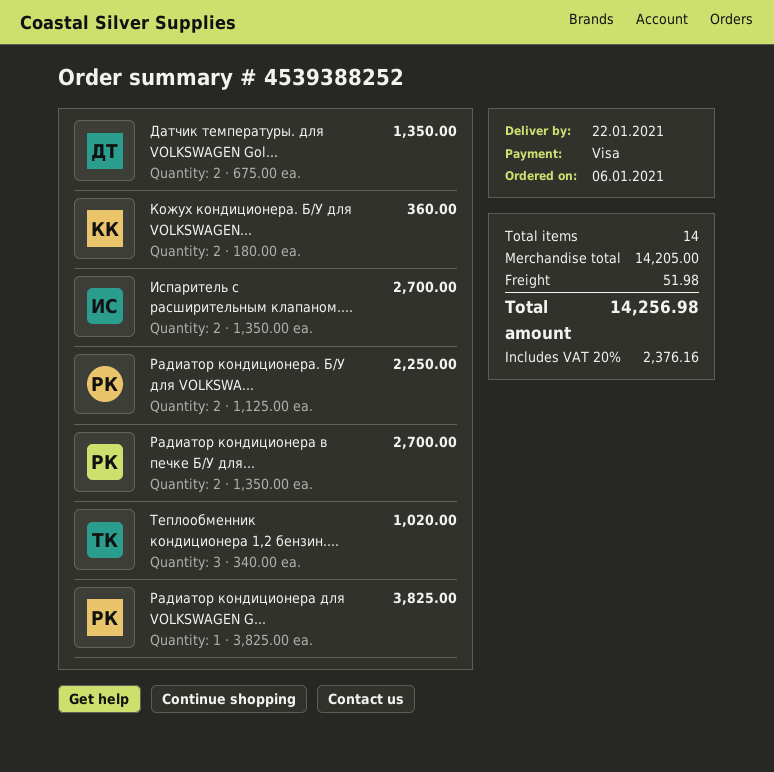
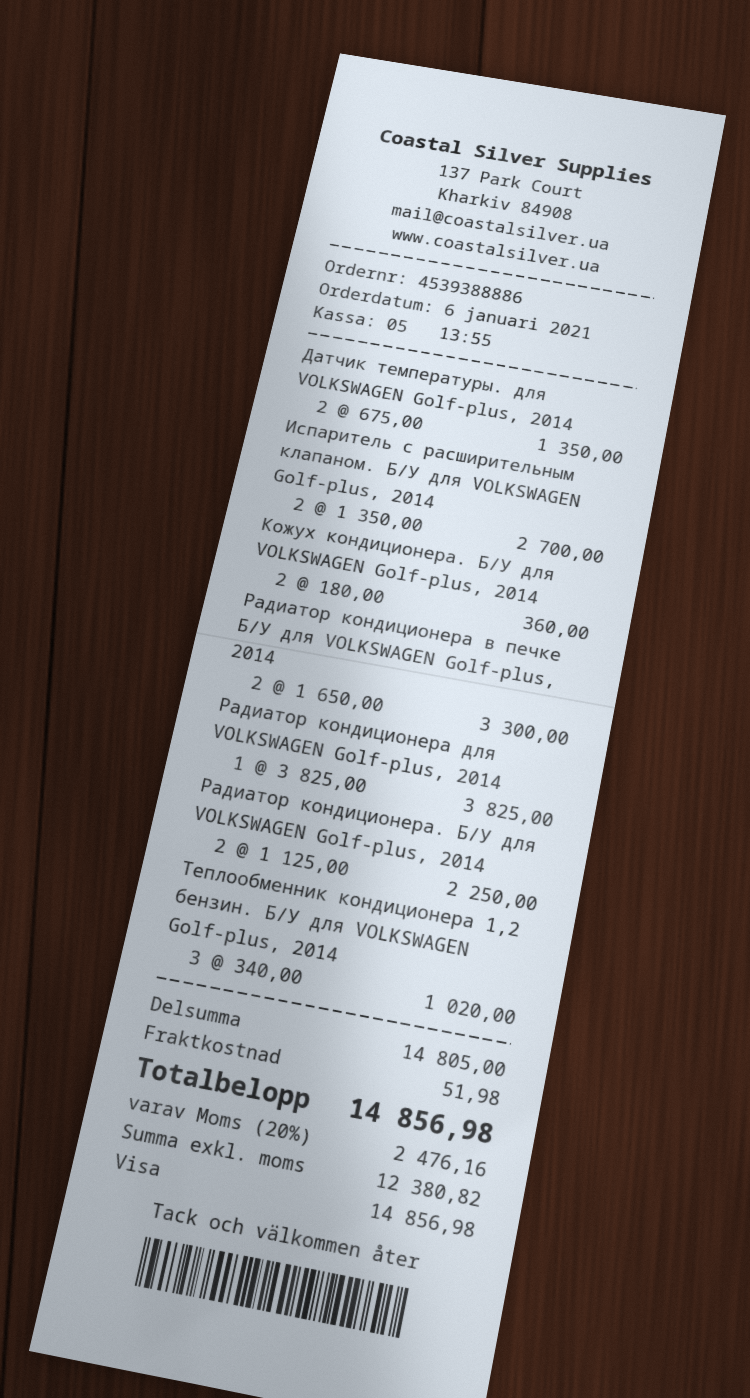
order number: 4539388252 -> 4539388886
Радиатор кондиционера в печке Б/У для...: 2 x 1350.00 = 2700.00 -> 2 x 1650.00 = 3300.00
subtotal: 14205.00 -> 14805.00
tax: 20% = 2376.16 -> 20% = 2476.16
total: 14256.98 -> 14856.98

